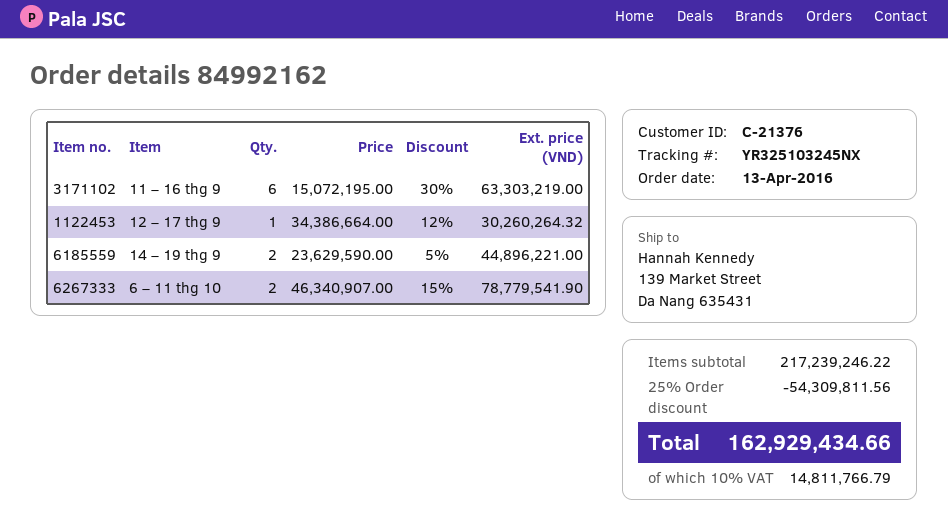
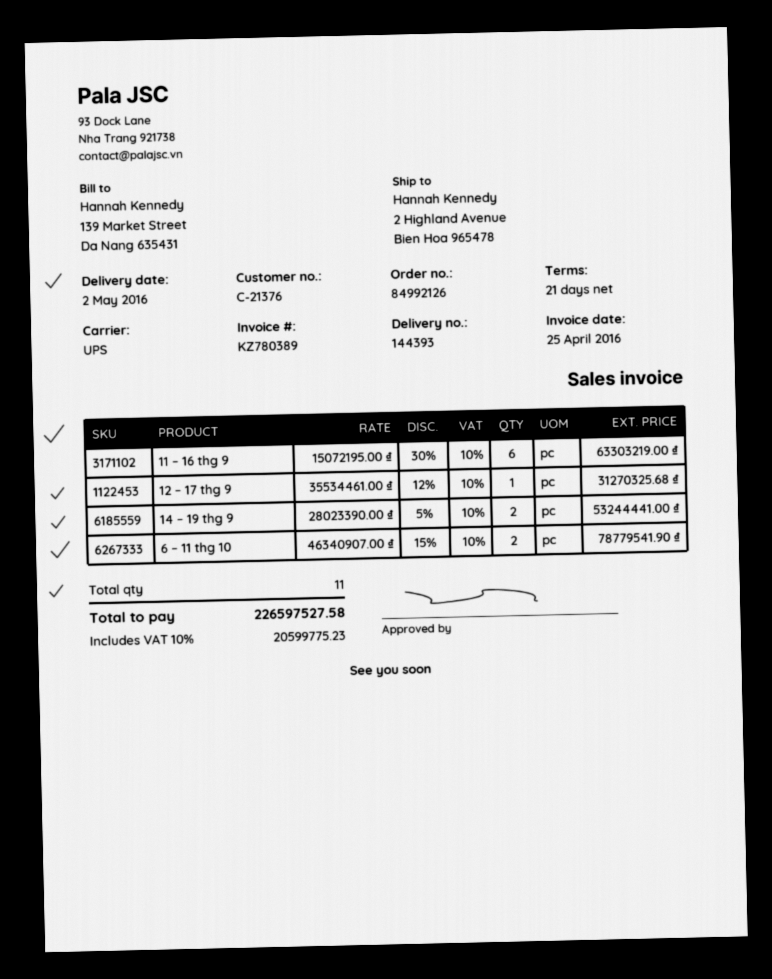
order number: 84992162 -> 84992126
ship to: 139 Market Street, Da Nang 635431 -> 2 Highland Avenue, Bien Hoa 965478
12 – 17 thg 9: 1 x 34386664.00 - 12% = 30260264.32 -> 1 x 35534461.00 - 12% = 31270325.68
14 – 19 thg 9: 2 x 23629590.00 - 5% = 44896221.00 -> 2 x 28023390.00 - 5% = 53244441.00
discount: 25% = 54309811.56 -> none
tax: 10% = 14811766.79 -> 10% = 20599775.23
total: 162929434.66 -> 226597527.58

